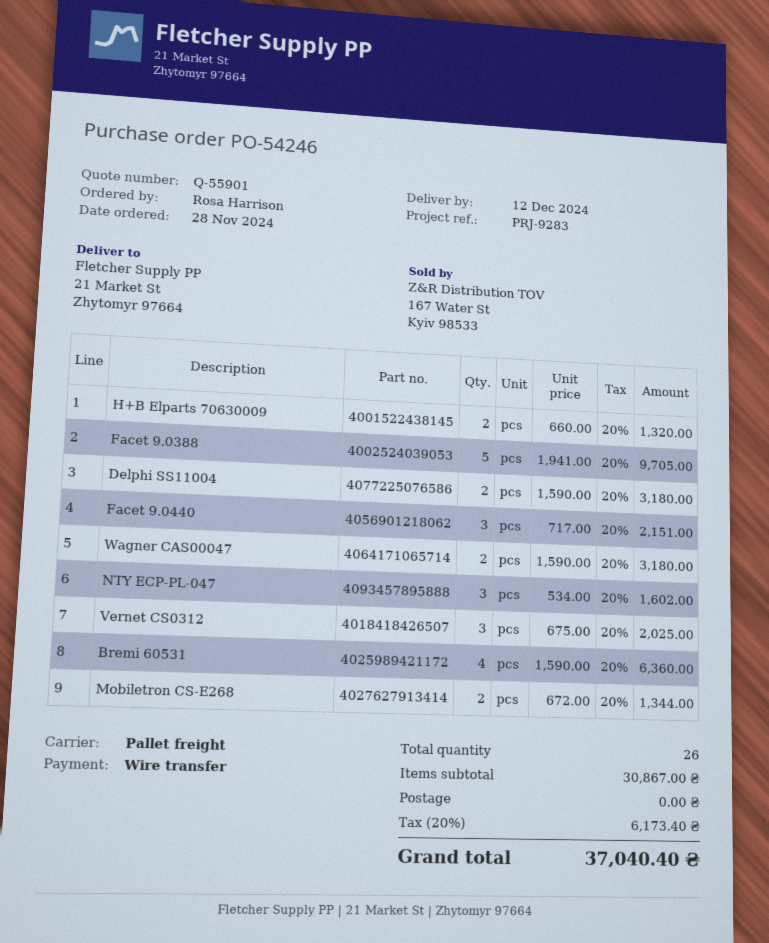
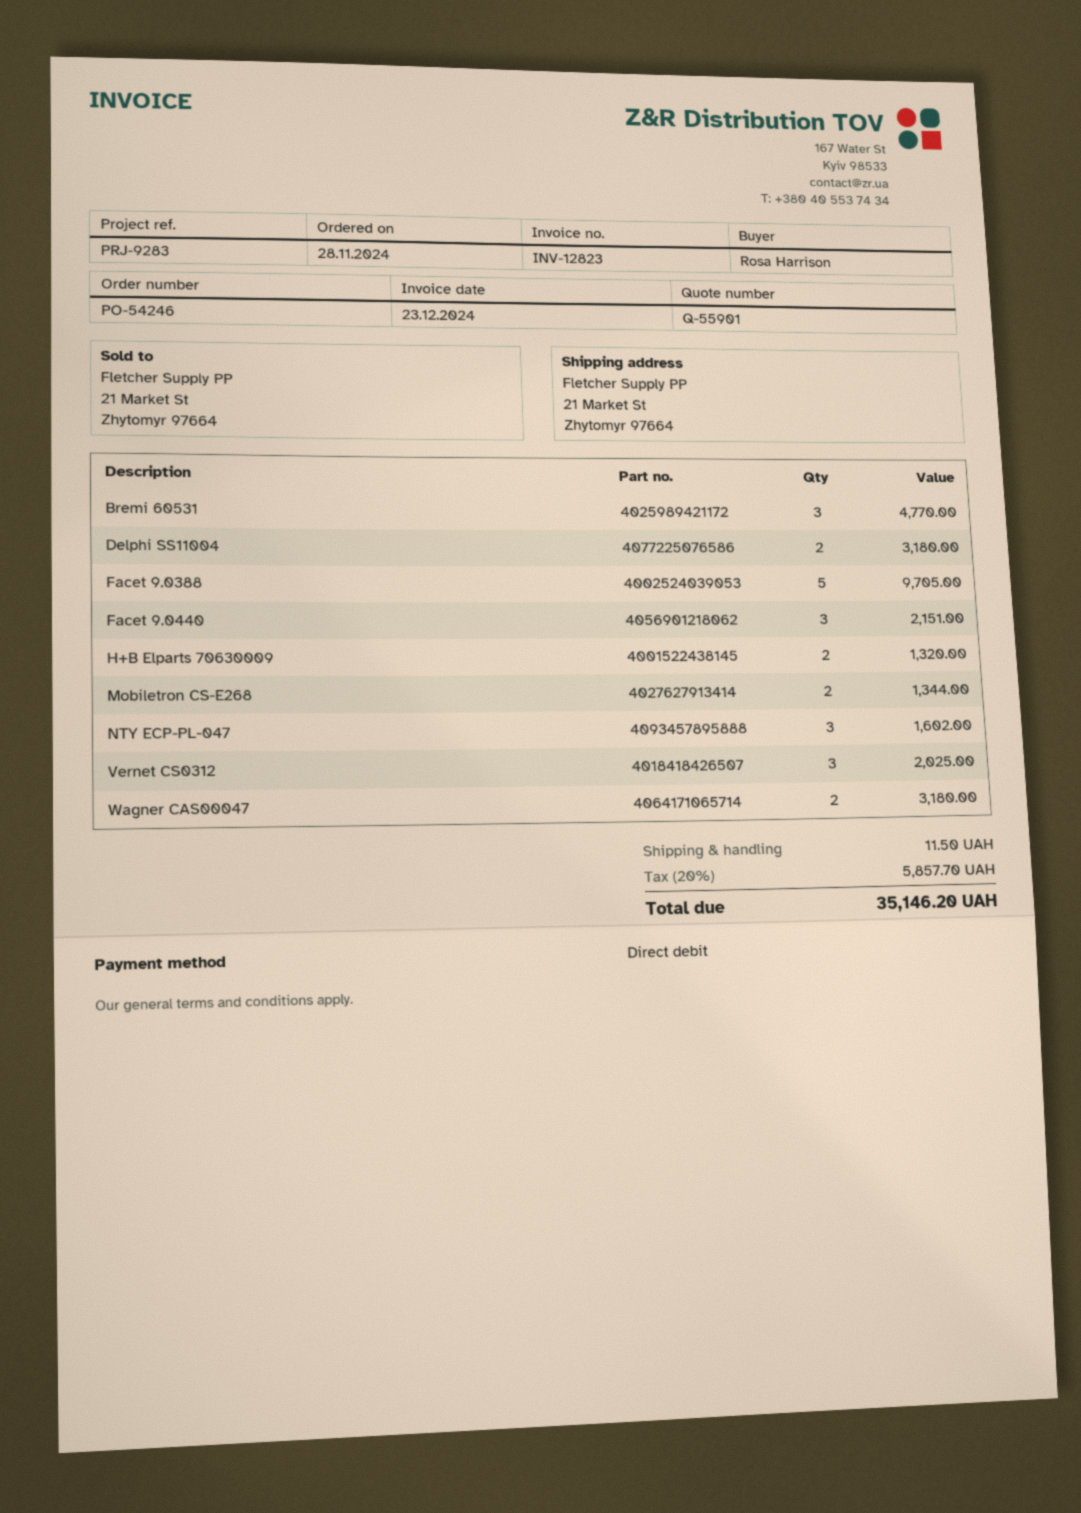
payment method: bank transfer -> direct debit
Bremi 60531: 4 for 6360.00 -> 3 for 4770.00
shipping: 0.00 -> 11.50
tax: 20% = 6173.40 -> 20% = 5857.70
total: 37040.40 -> 35146.20

